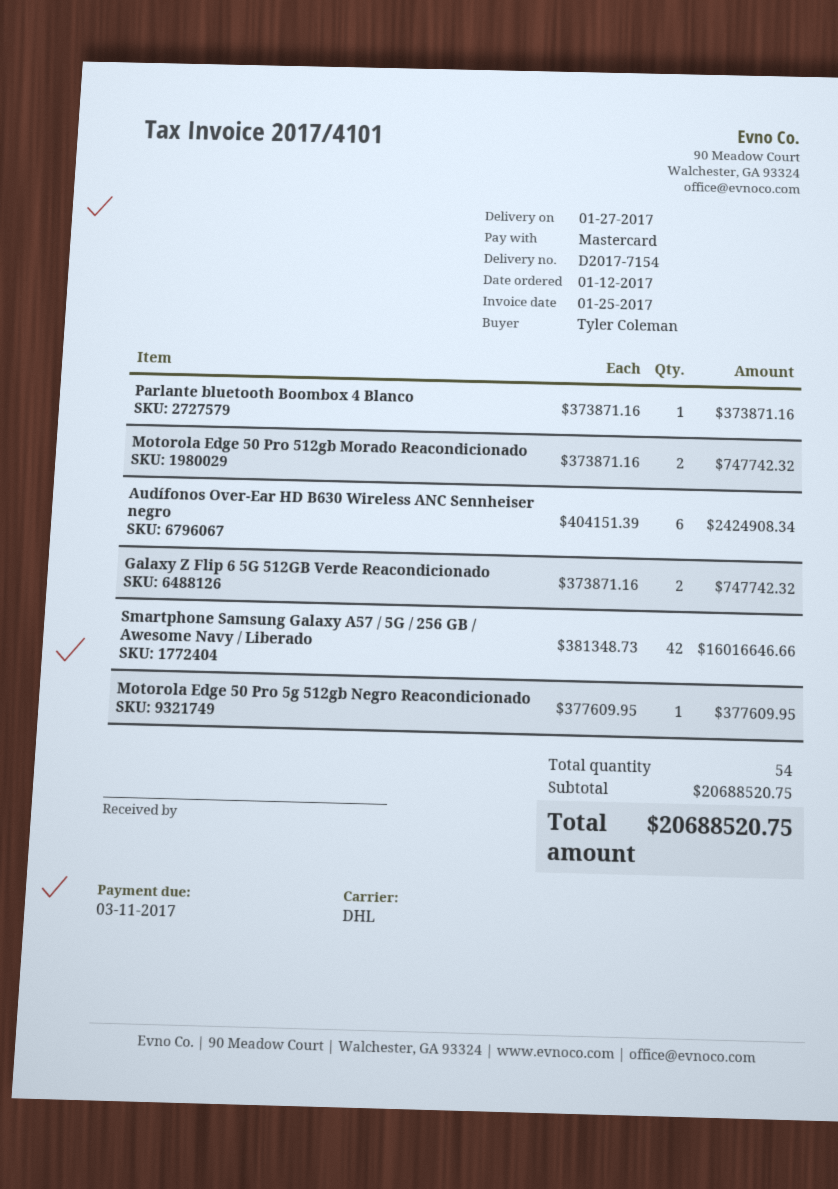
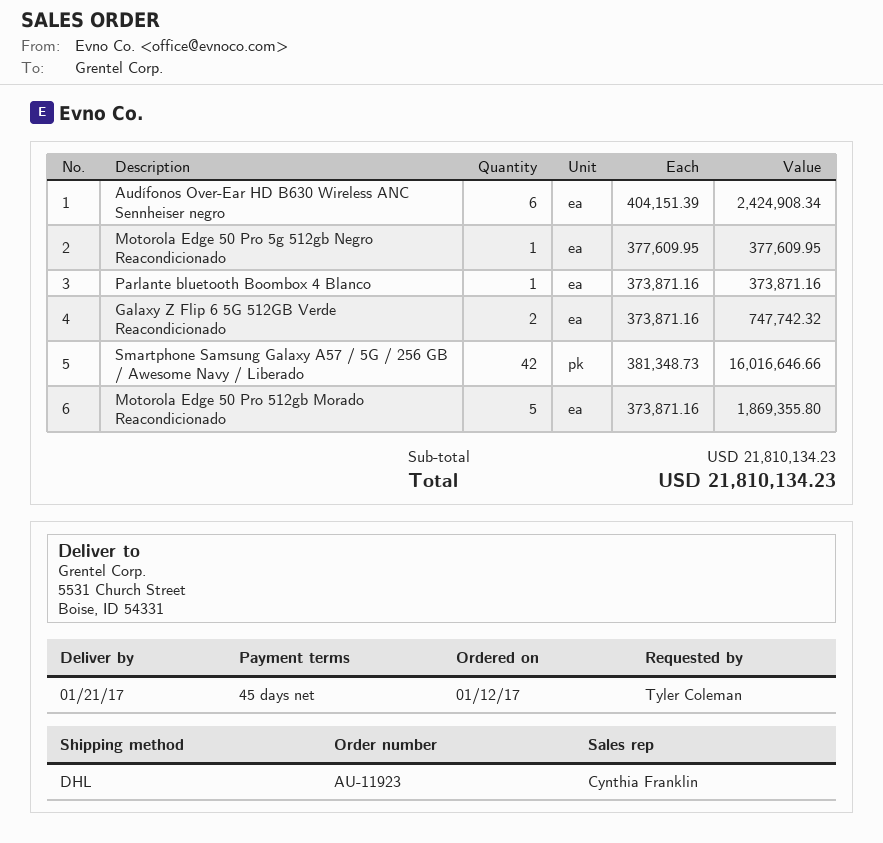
delivery date: 2017-01-27 -> 2017-01-21
Motorola Edge 50 Pro 512gb Morado Reacondicionado: 2 x 373871.16 = 747742.32 -> 5 x 373871.16 = 1869355.80
subtotal: 20688520.75 -> 21810134.23
total: 20688520.75 -> 21810134.23

